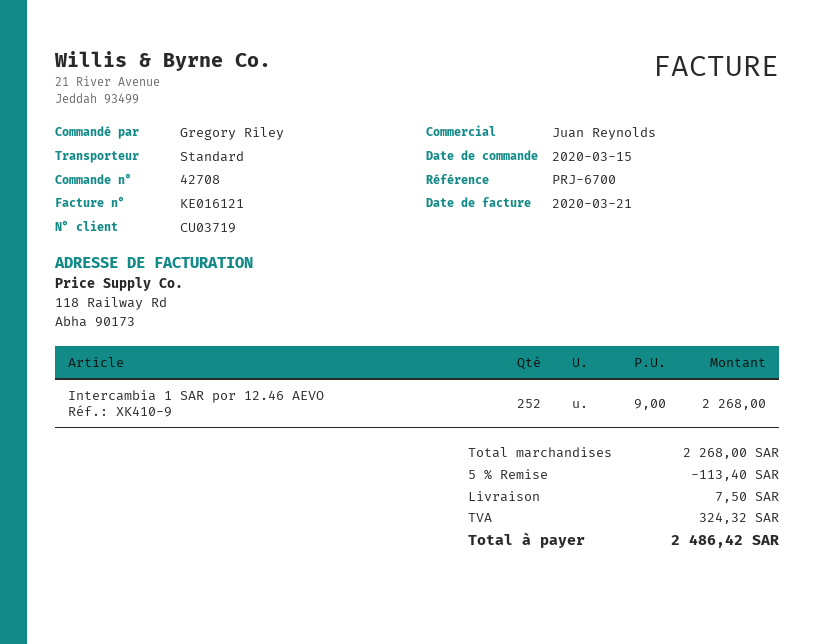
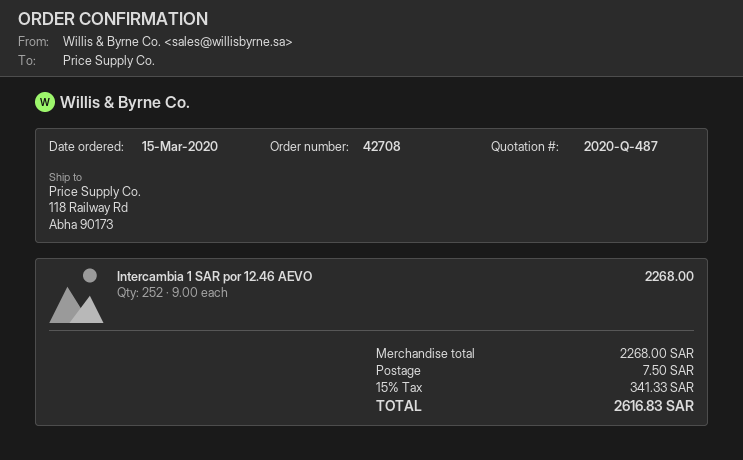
discount: 5% = 113.40 -> none
tax: 324.32 -> 341.33
total: 2486.42 -> 2616.83

